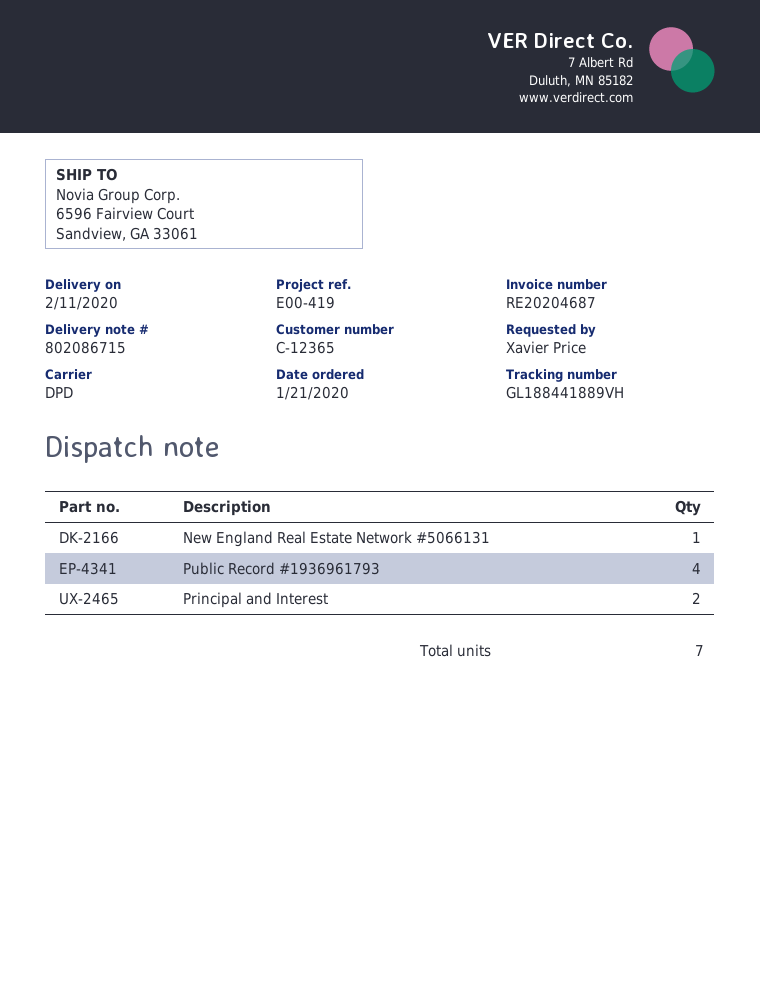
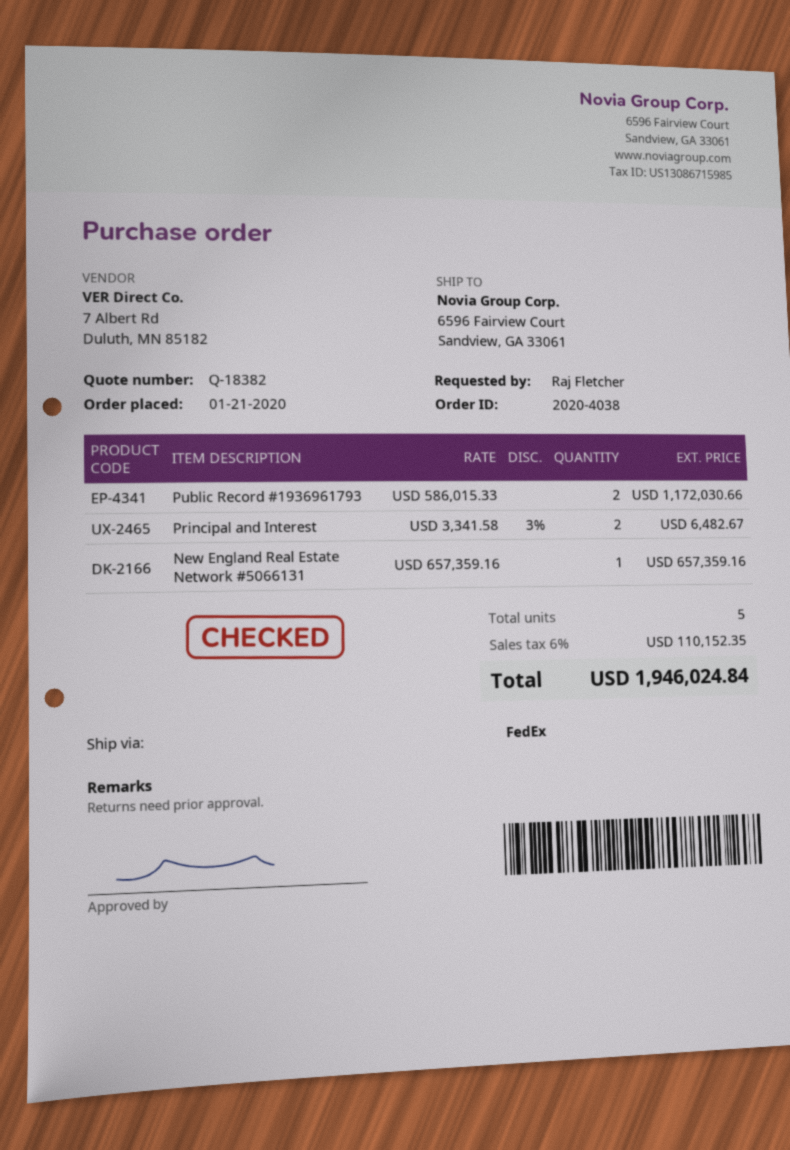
ordered by: Xavier Price -> Raj Fletcher
shipping method: DPD -> FedEx
Public Record #1936961793: 4 -> 2
total quantity: 7 -> 5

